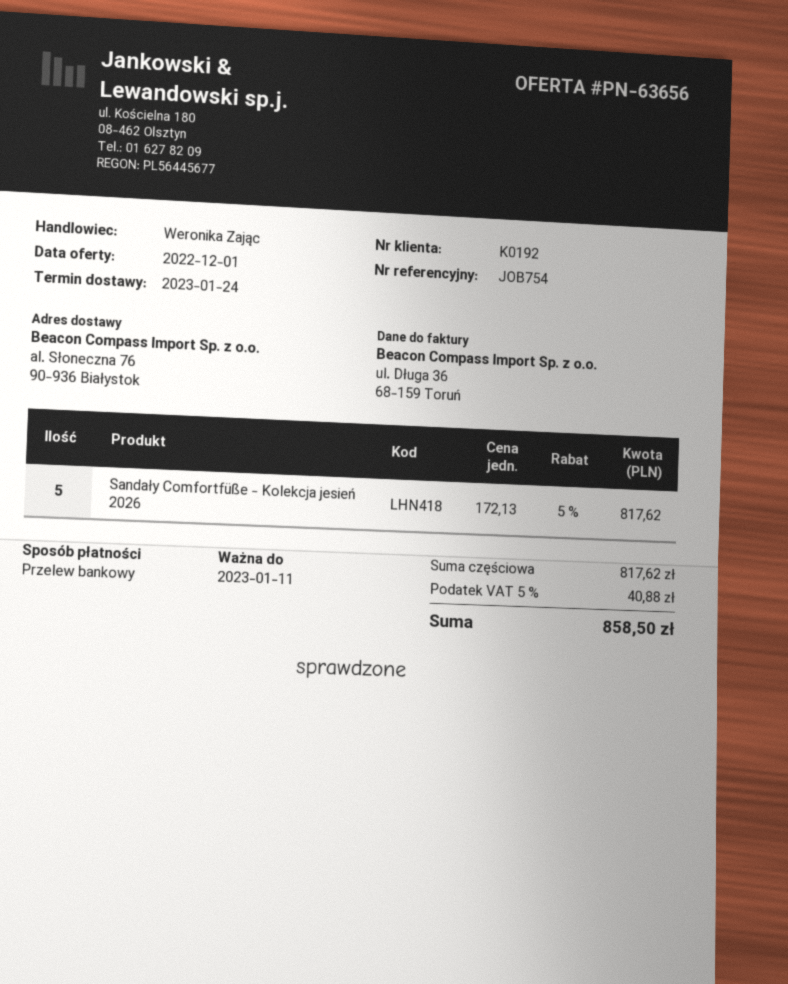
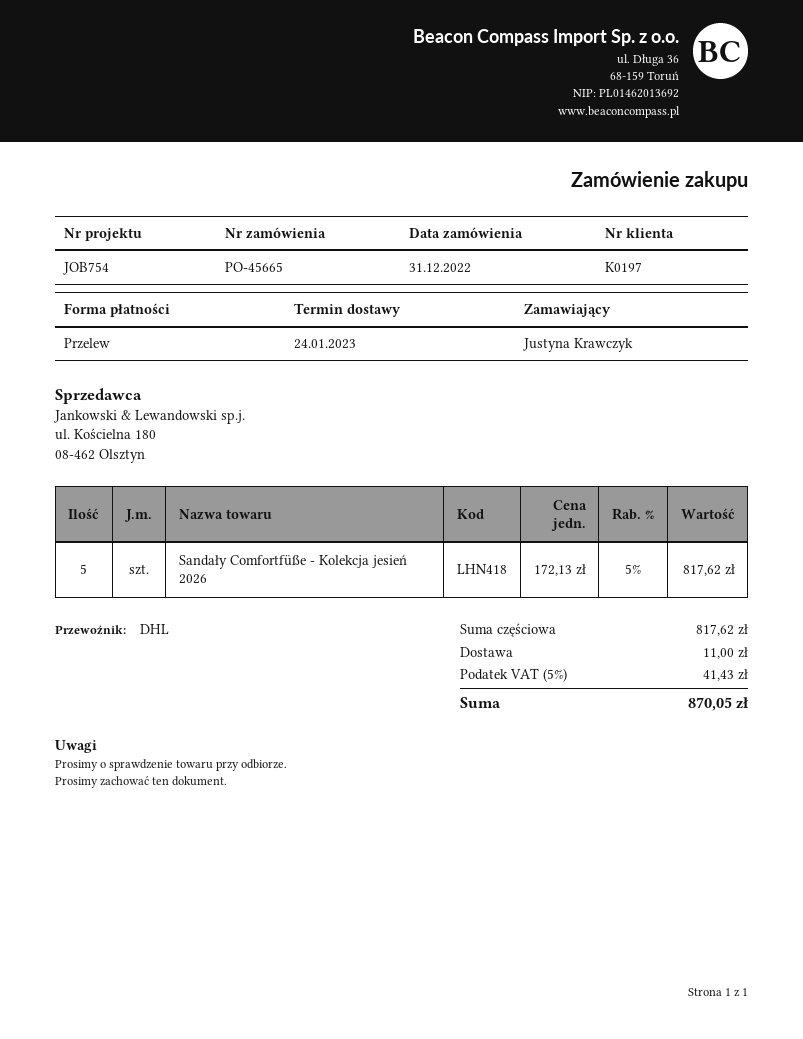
customer number: K0192 -> K0197
shipping: none -> 11.00
tax: 5% = 40.88 -> 5% = 41.43
total: 858.50 -> 870.05

